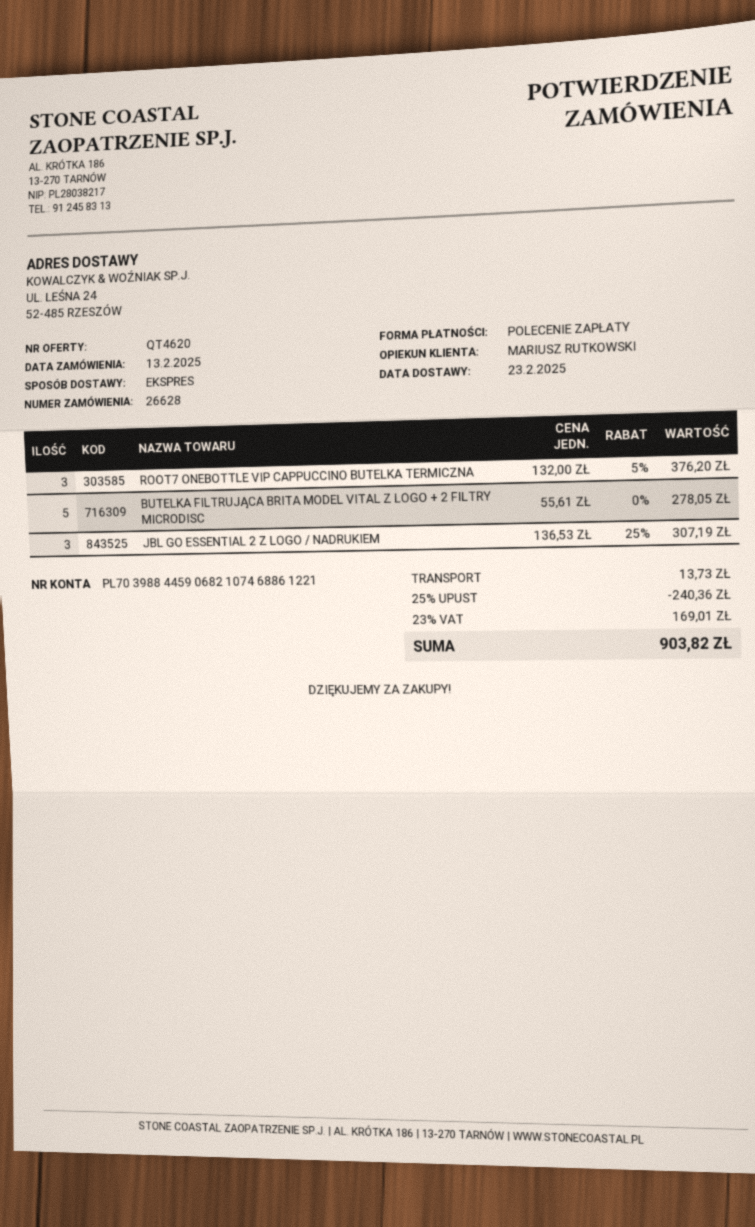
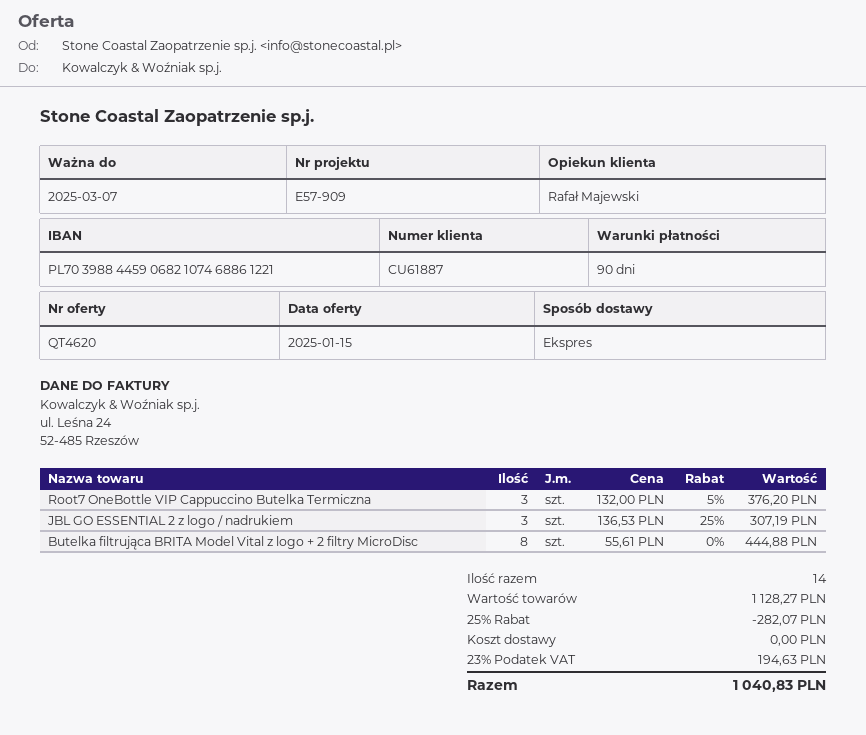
sales rep: MARIUSZ RUTKOWSKI -> Rafał Majewski
BUTELKA FILTRUJĄCA BRITA MODEL VITAL Z LOGO + 2 FILTRY MICRODISC: 5 x 55.61 = 278.05 -> 8 x 55.61 = 444.88
discount: 25% = 240.36 -> 25% = 282.07
shipping: 13.73 -> 0.00
tax: 23% = 169.01 -> 23% = 194.63
total: 903.82 -> 1040.83

